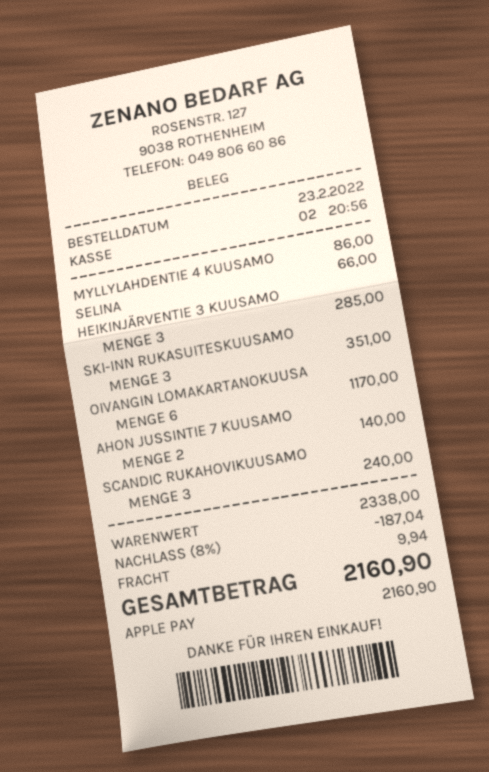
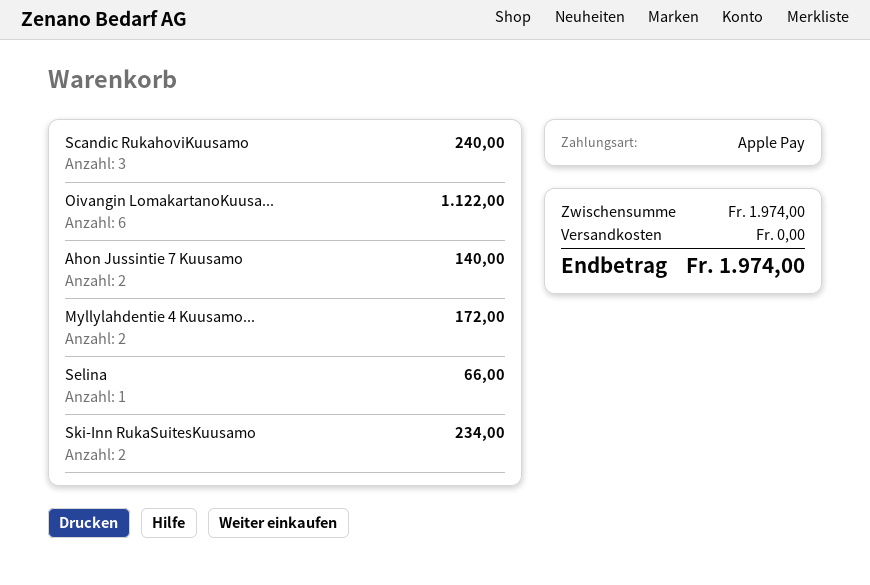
MYLLYLAHDENTIE 4 KUUSAMO: 1 for 86.00 -> 2 for 172.00
HEIKINJÄRVENTIE 3 KUUSAMO: 3 for 285.00 -> none
SKI-INN RUKASUITESKUUSAMO: 3 for 351.00 -> 2 for 234.00
OIVANGIN LOMAKARTANOKUUSA: 6 for 1170.00 -> 6 for 1122.00
subtotal: 2338.00 -> 1974.00
discount: 8% = 187.04 -> none
shipping: 9.94 -> 0.00
total: 2160.90 -> 1974.00

